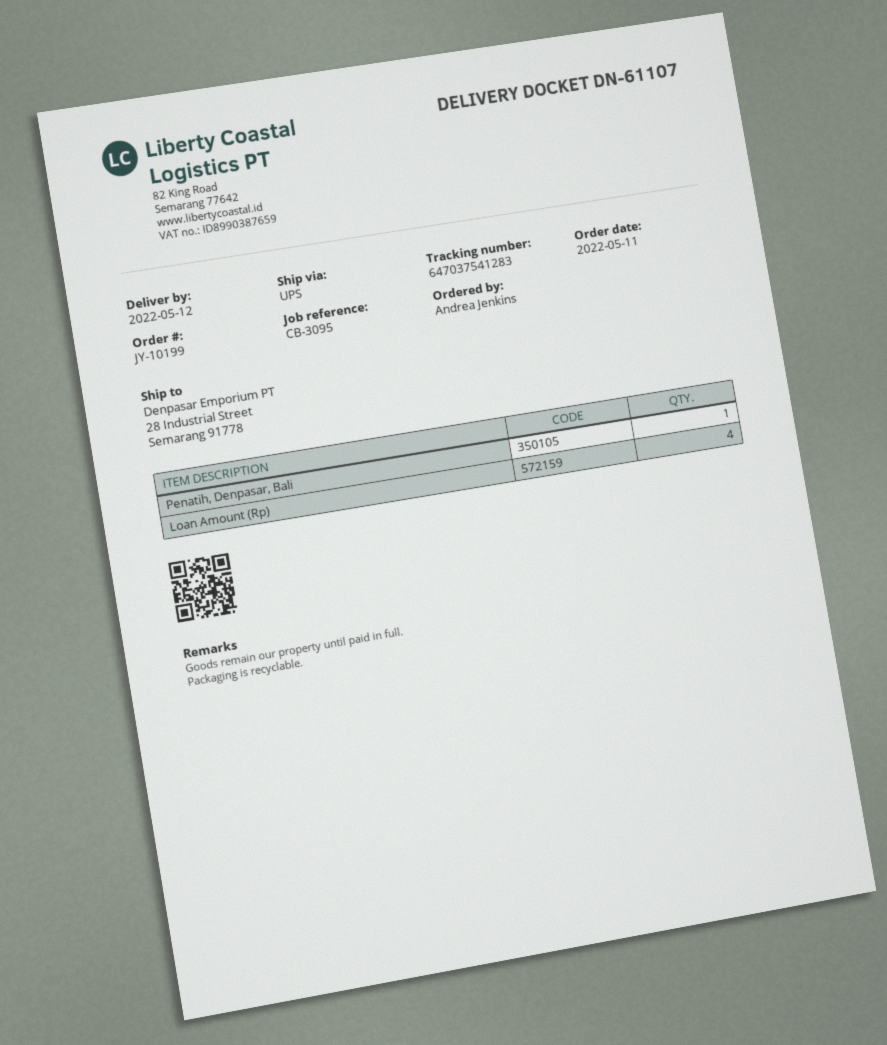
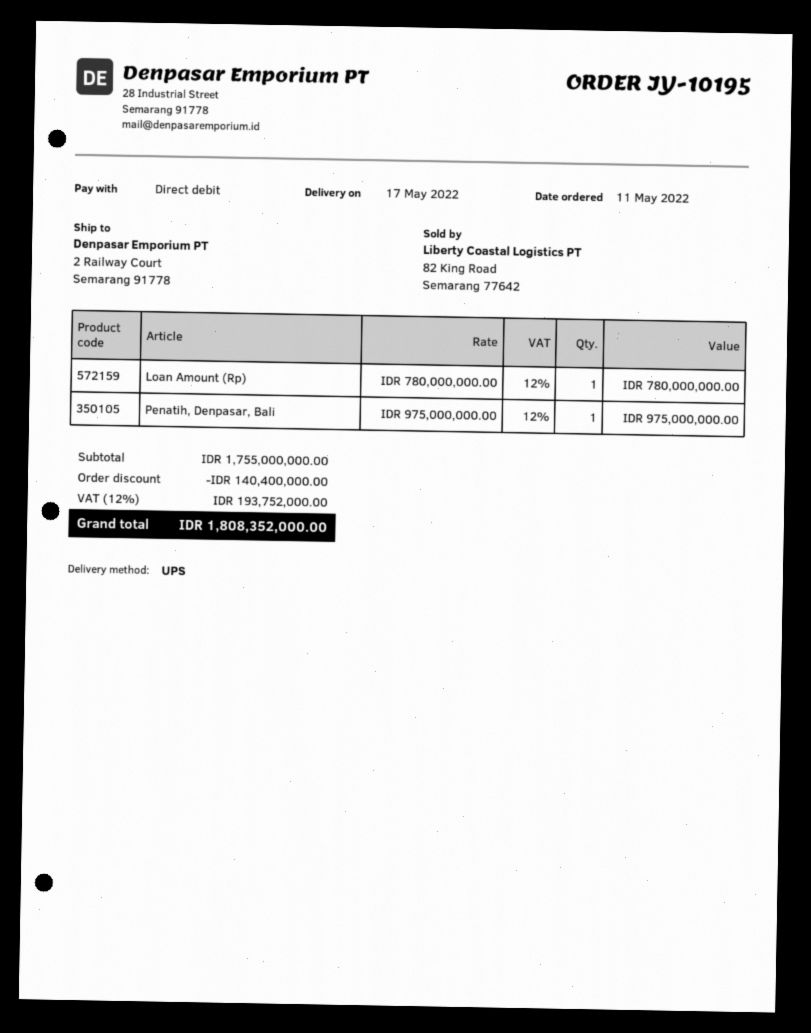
order number: JY-10199 -> JY-10195
delivery date: 2022-05-12 -> 2022-05-17
ship to: 28 Industrial Street, Semarang 91778 -> 2 Railway Court, Semarang 91778
Loan Amount (Rp): 4 -> 1

